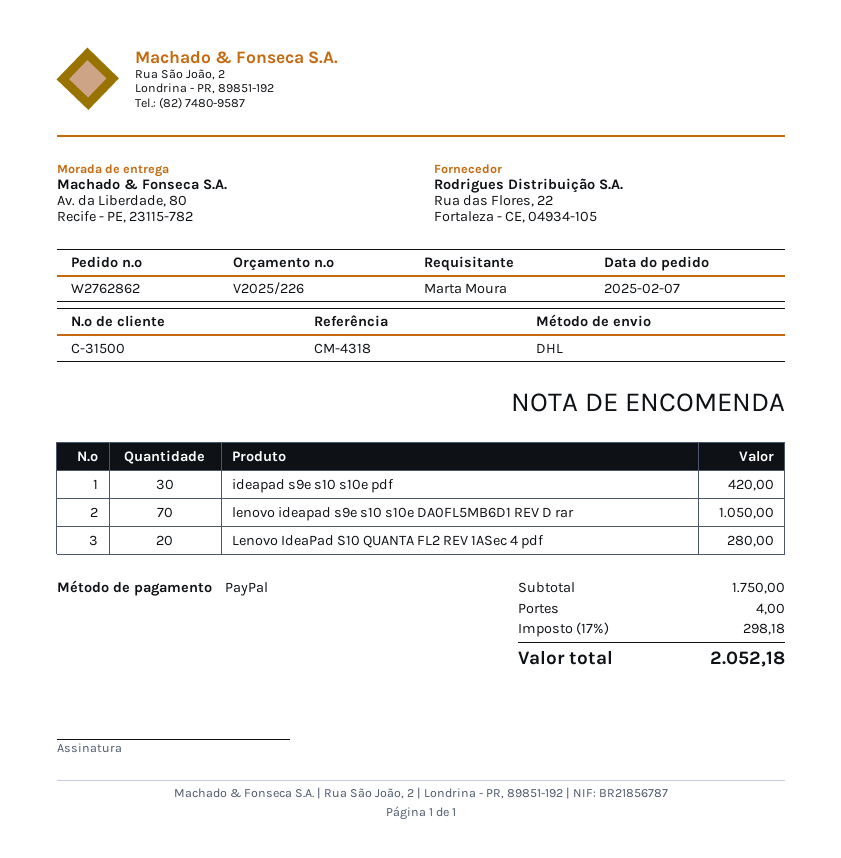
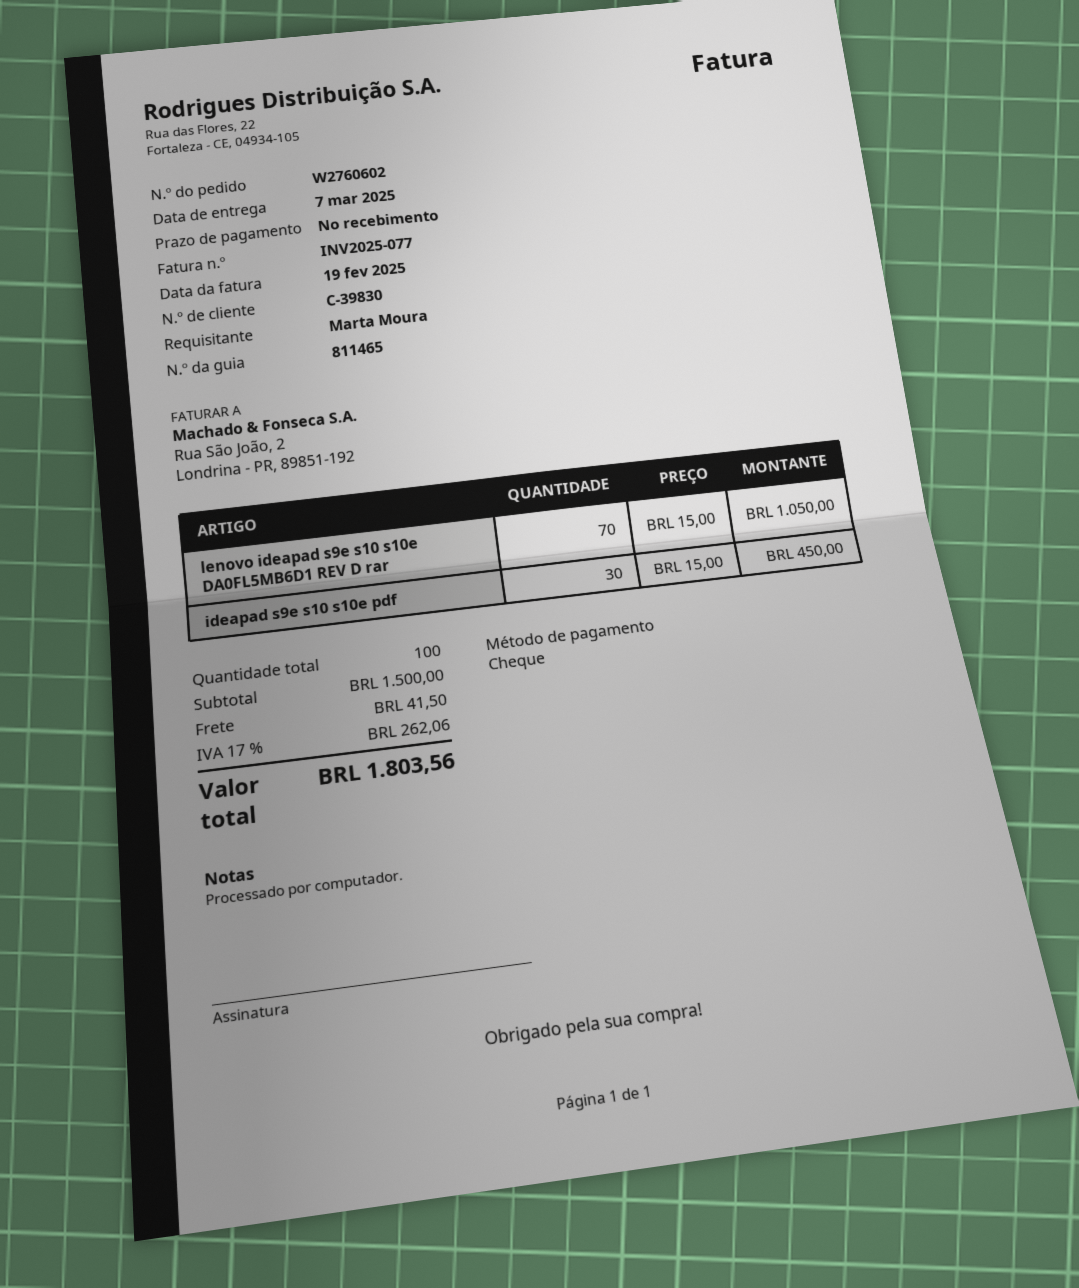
order number: W2762862 -> W2760602
customer number: C-31500 -> C-39830
payment method: PayPal -> cheque
ideapad s9e s10 s10e pdf: 30 for 420.00 -> 30 for 450.00
Lenovo IdeaPad S10 QUANTA FL2 REV 1ASec 4 pdf: 20 for 280.00 -> none
subtotal: 1750.00 -> 1500.00
shipping: 4.00 -> 41.50
tax: 17% = 298.18 -> 17% = 262.06
total: 2052.18 -> 1803.56

